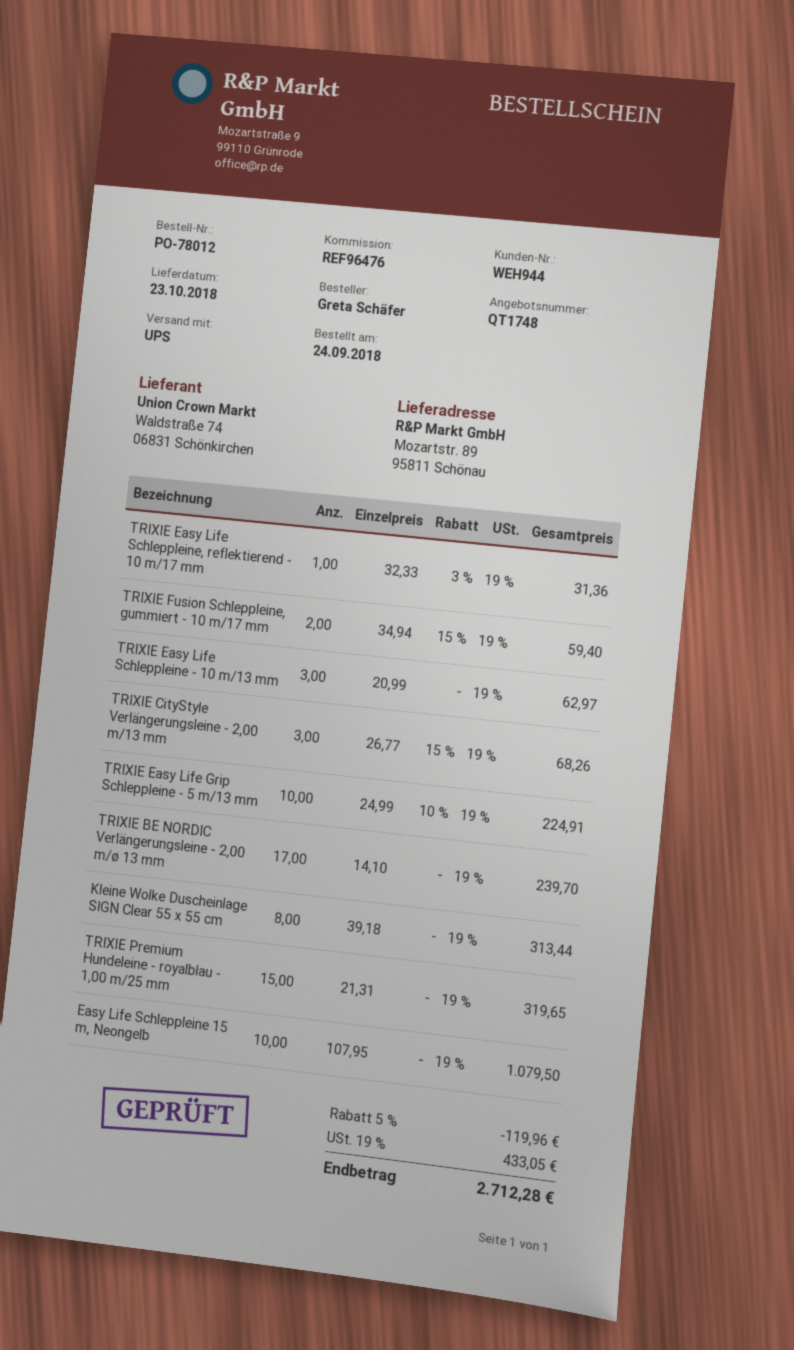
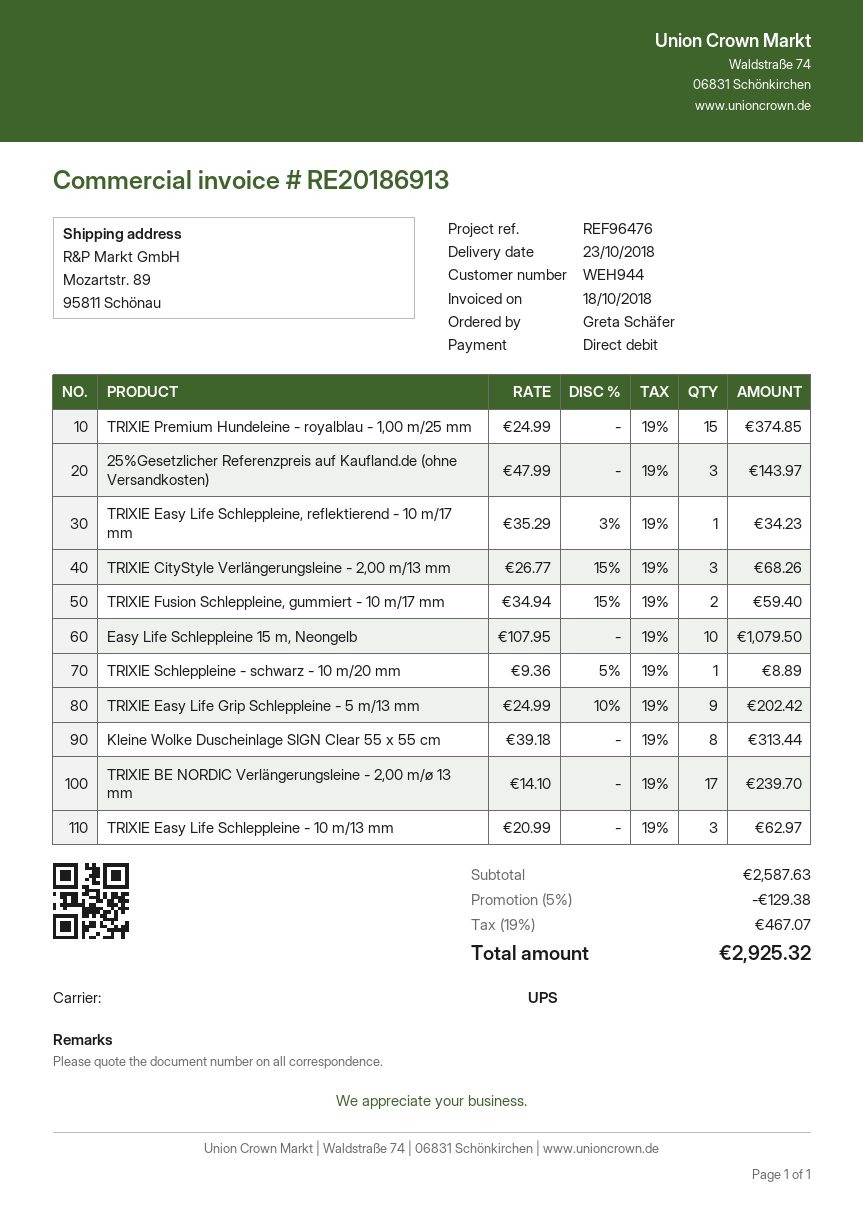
TRIXIE Easy Life Schleppleine, reflektierend - 10 m/17 mm: 1 x 32.33 - 3% = 31.36 -> 1 x 35.29 - 3% = 34.23
TRIXIE Easy Life Grip Schleppleine - 5 m/13 mm: 10 x 24.99 - 10% = 224.91 -> 9 x 24.99 - 10% = 202.42
TRIXIE Premium Hundeleine - royalblau - 1,00 m/25 mm: 15 x 21.31 = 319.65 -> 15 x 24.99 = 374.85
25%Gesetzlicher Referenzpreis auf Kaufland.de (ohne Versandkosten): none -> 3 x 47.99 = 143.97
TRIXIE Schleppleine - schwarz - 10 m/20 mm: none -> 1 x 9.36 - 5% = 8.89
discount: 5% = 119.96 -> 5% = 129.38
tax: 19% = 433.05 -> 19% = 467.07
total: 2712.28 -> 2925.32

